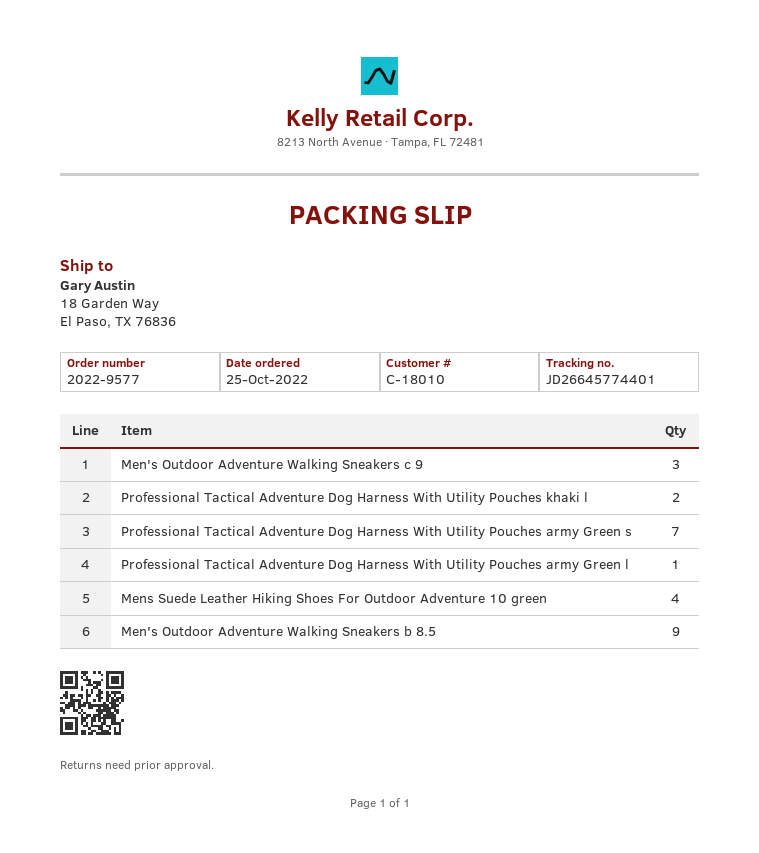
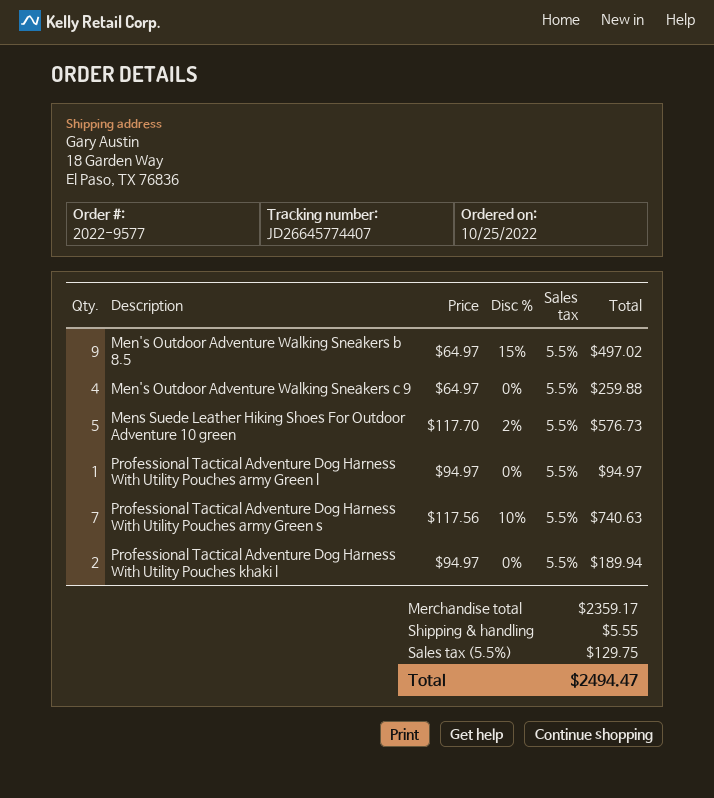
tracking number: JD26645774401 -> JD26645774407
Men's Outdoor Adventure Walking Sneakers c 9: 3 -> 4
Mens Suede Leather Hiking Shoes For Outdoor Adventure 10 green: 4 -> 5

